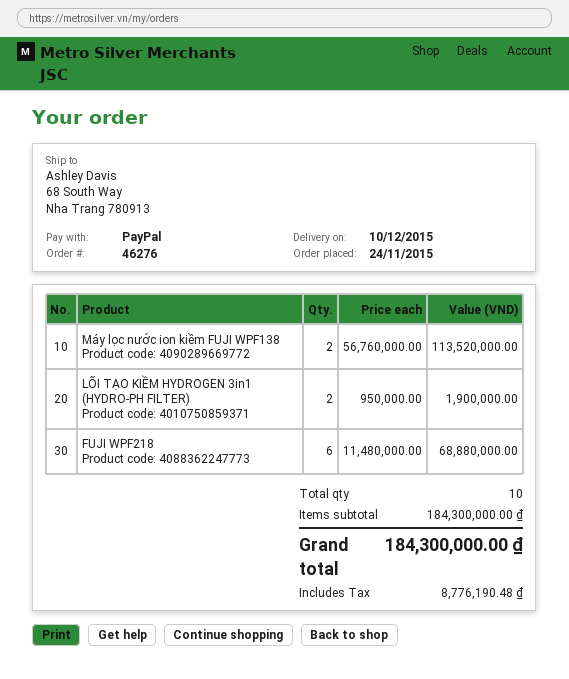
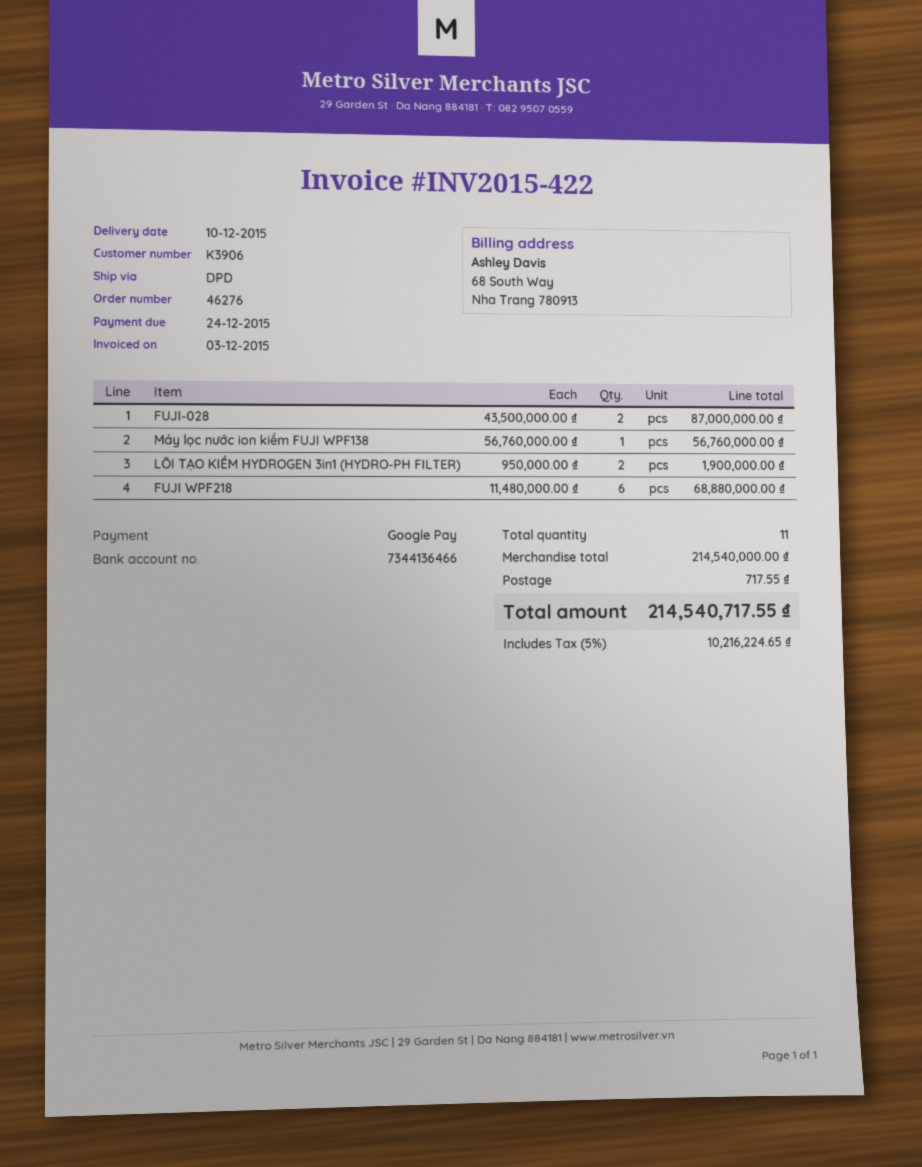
payment method: PayPal -> Google Pay
Máy lọc nước ion kiềm FUJI WPF138: 2 x 56760000.00 = 113520000.00 -> 1 x 56760000.00 = 56760000.00
FUJI-028: none -> 2 x 43500000.00 = 87000000.00
total quantity: 10 -> 11
subtotal: 184300000.00 -> 214540000.00
shipping: none -> 717.55
tax: 8776190.48 -> 10216224.65
total: 184300000.00 -> 214540717.55

